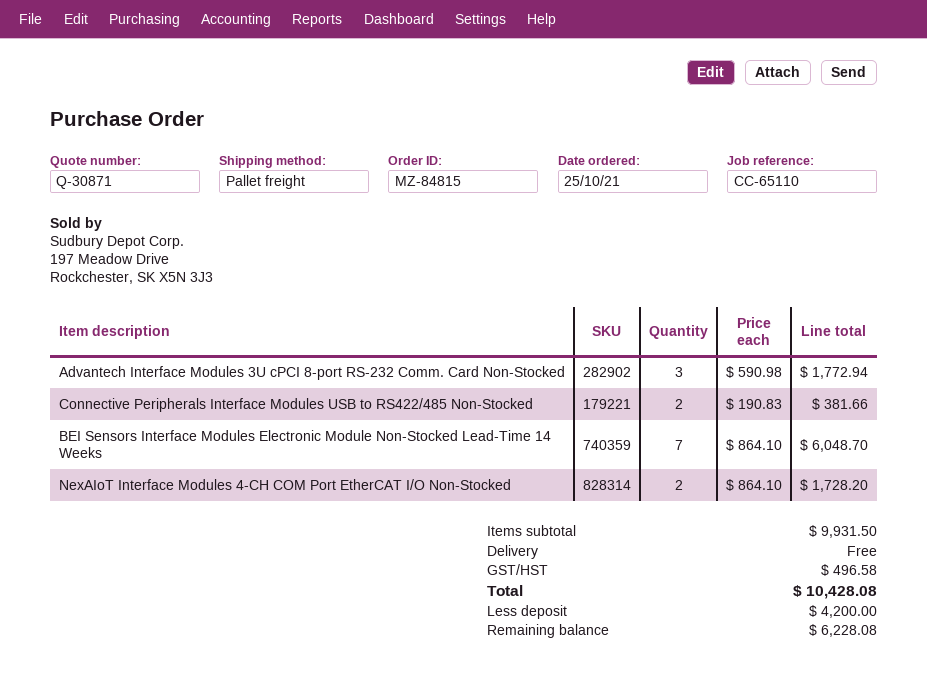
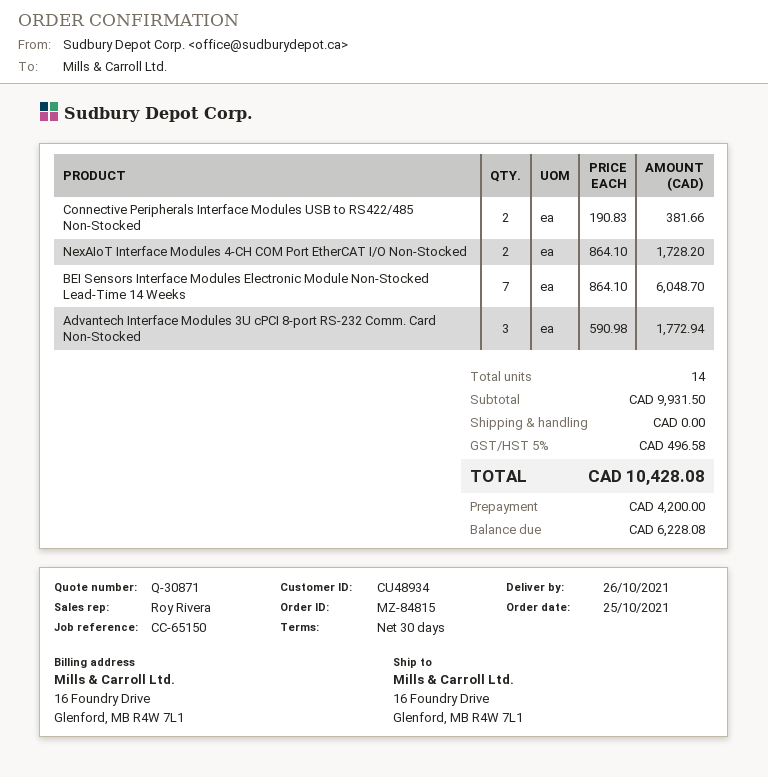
reference: CC-65110 -> CC-65150

